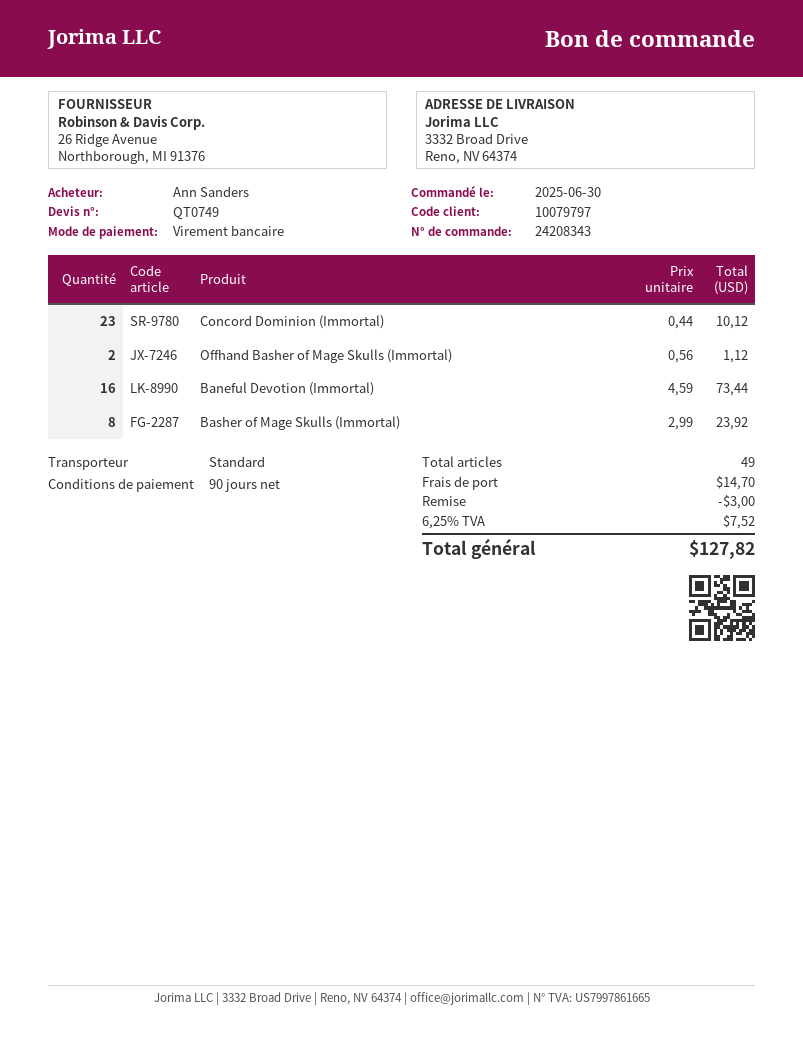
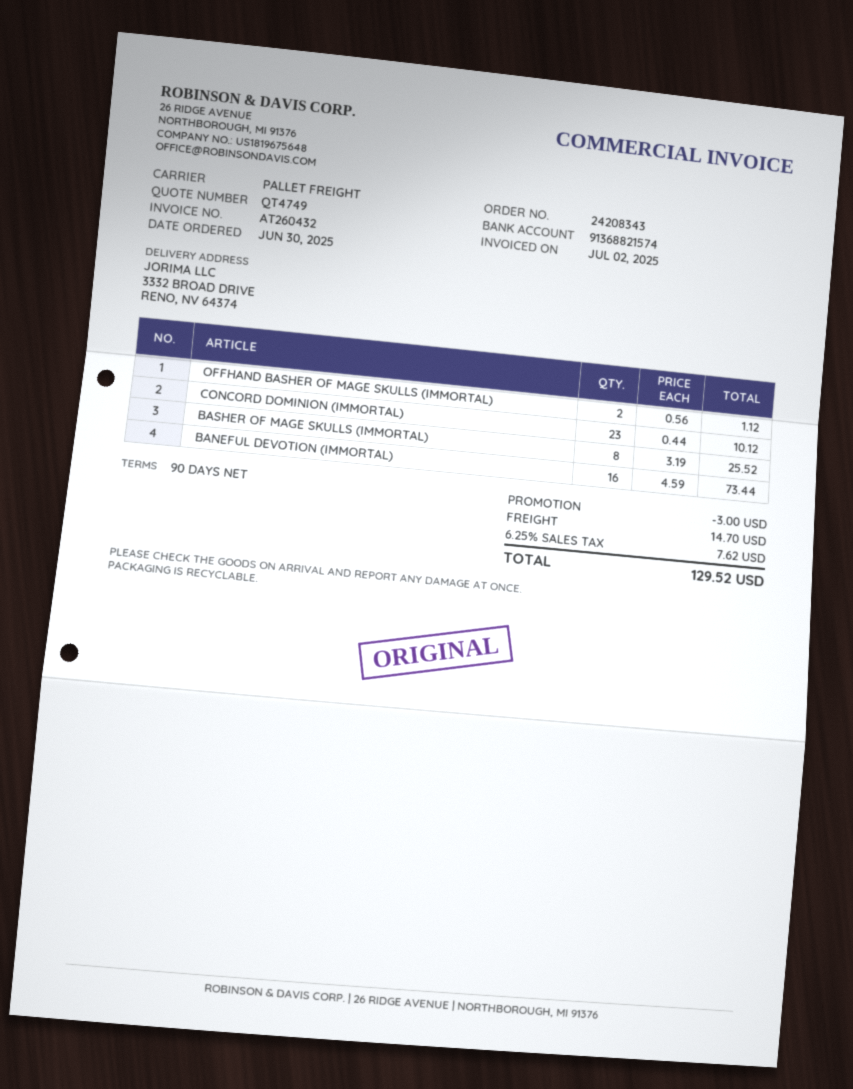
quote number: QT0749 -> QT4749
shipping method: standard -> pallet freight
Basher of Mage Skulls (Immortal): 8 x 2.99 = 23.92 -> 8 x 3.19 = 25.52
tax: 6.25% = 7.52 -> 6.25% = 7.62
total: 127.82 -> 129.52

